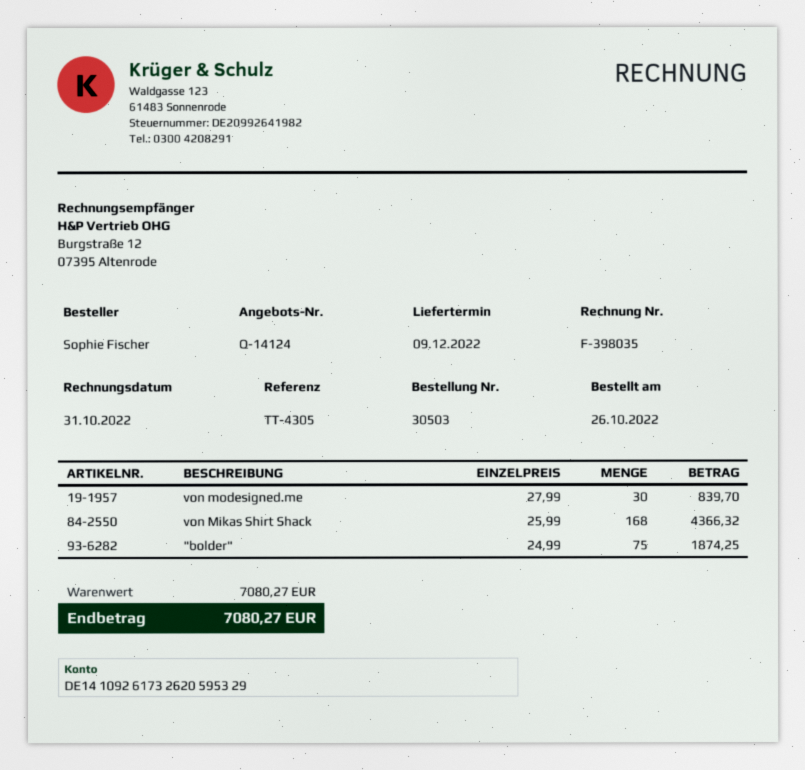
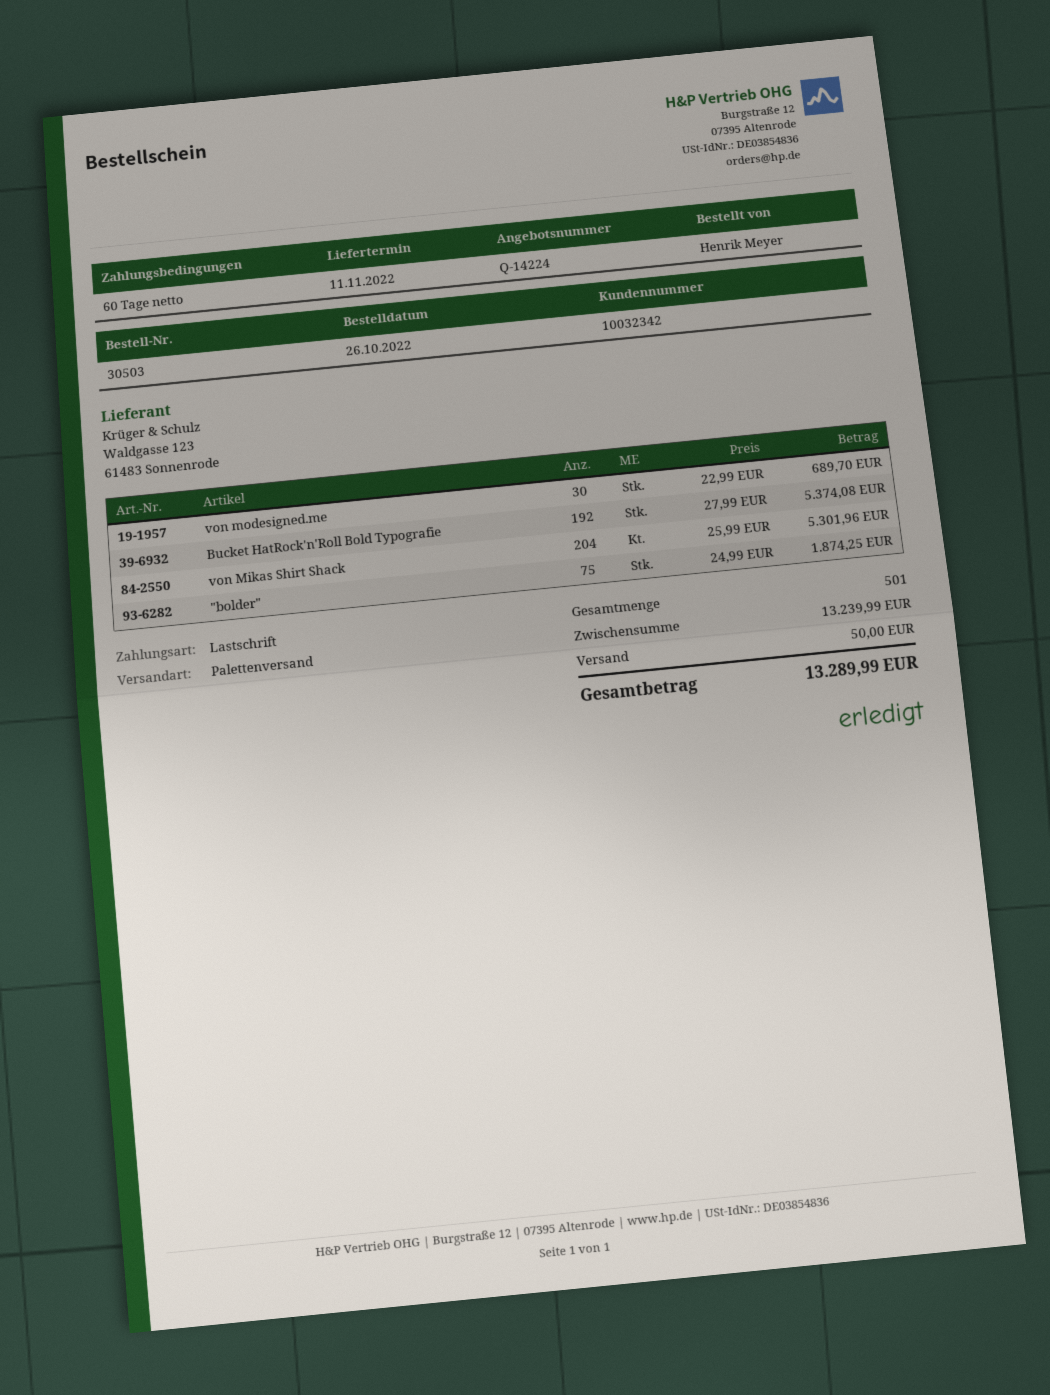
quote number: Q-14124 -> Q-14224
delivery date: 2022-12-09 -> 2022-11-11
ordered by: Sophie Fischer -> Henrik Meyer
von modesigned.me: 30 x 27.99 = 839.70 -> 30 x 22.99 = 689.70
von Mikas Shirt Shack: 168 x 25.99 = 4366.32 -> 204 x 25.99 = 5301.96
Bucket HatRock'n'Roll Bold Typografie: none -> 192 x 27.99 = 5374.08
subtotal: 7080.27 -> 13239.99
shipping: none -> 50.00
total: 7080.27 -> 13289.99

